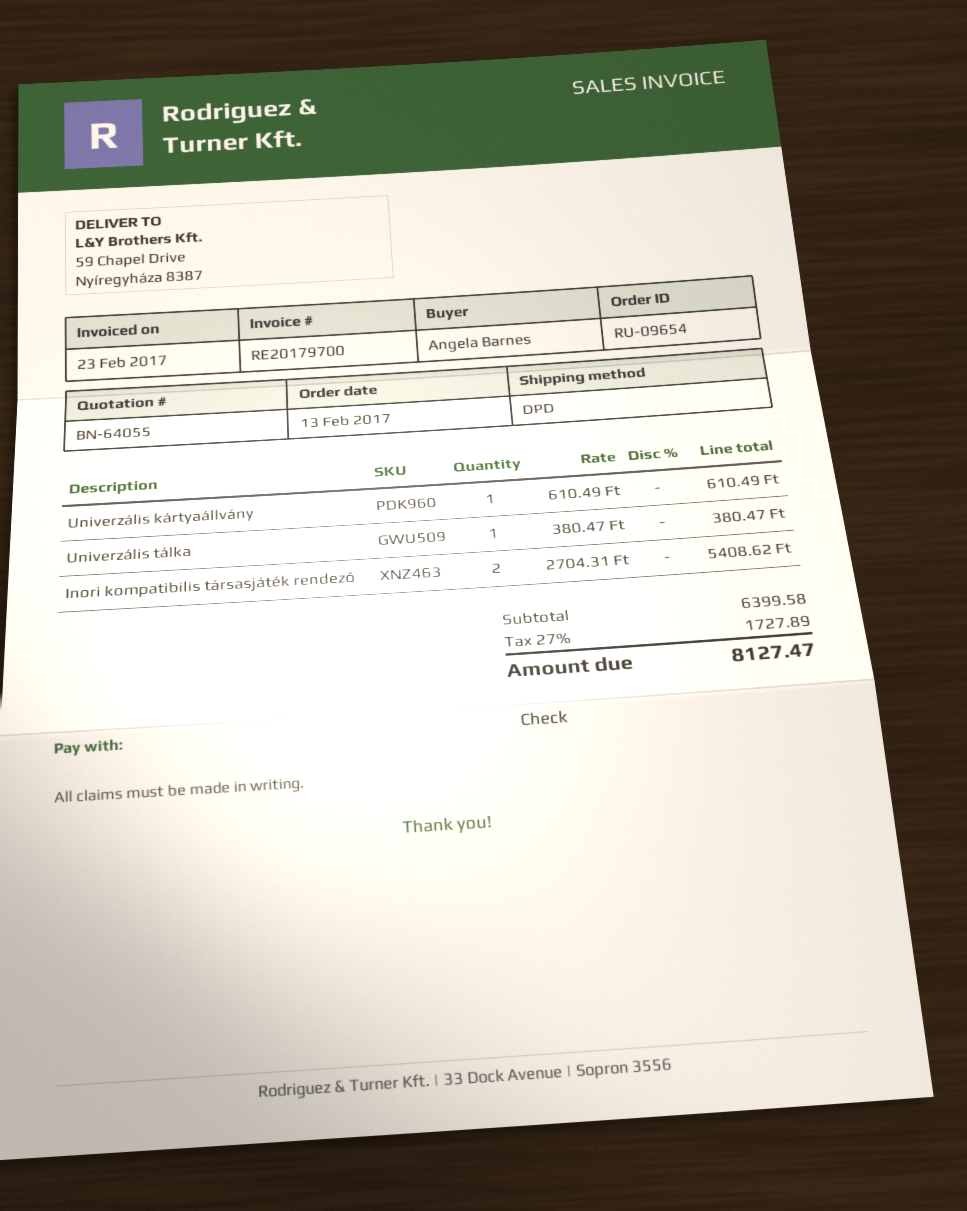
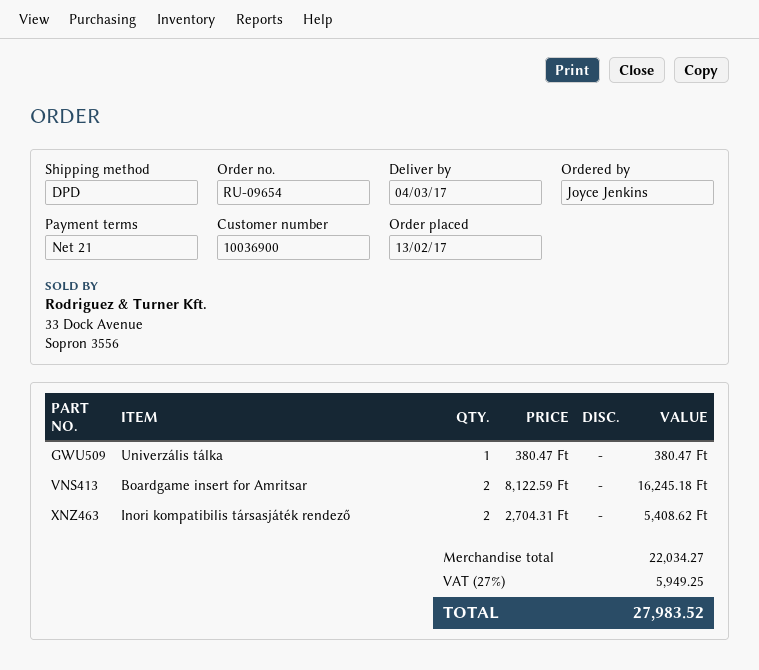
ordered by: Angela Barnes -> Joyce Jenkins
Univerzális kártyaállvány: 1 x 610.49 = 610.49 -> none
Boardgame insert for Amritsar: none -> 2 x 8122.59 = 16245.18
subtotal: 6399.58 -> 22034.27
tax: 27% = 1727.89 -> 27% = 5949.25
total: 8127.47 -> 27983.52

